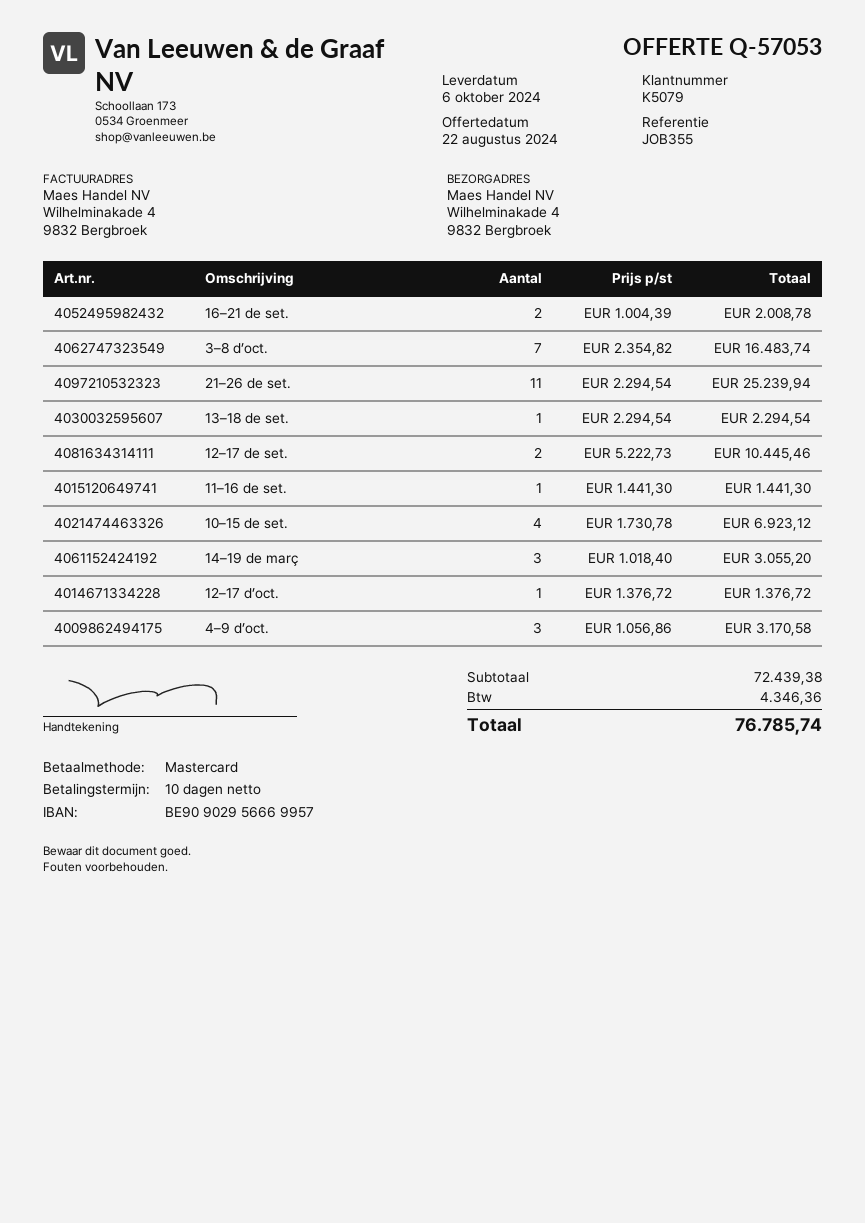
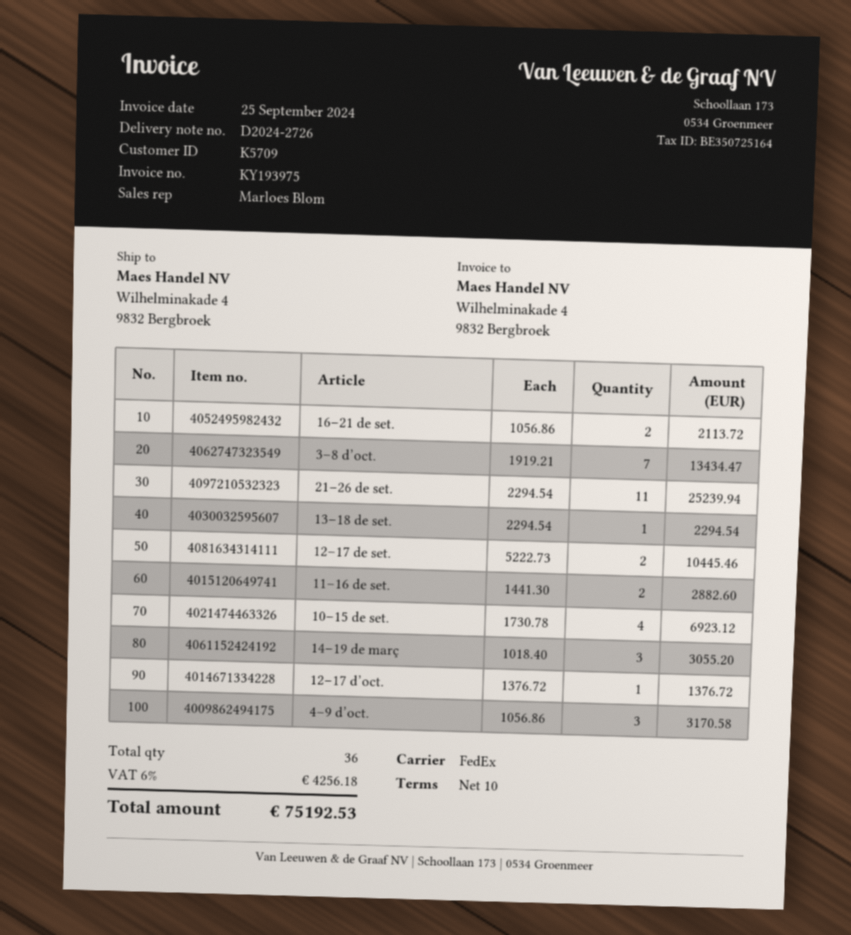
customer number: K5079 -> K5709
16–21 de set.: 2 x 1004.39 = 2008.78 -> 2 x 1056.86 = 2113.72
3–8 d’oct.: 7 x 2354.82 = 16483.74 -> 7 x 1919.21 = 13434.47
11–16 de set.: 1 x 1441.30 = 1441.30 -> 2 x 1441.30 = 2882.60
tax: 4346.36 -> 4256.18
total: 76785.74 -> 75192.53

